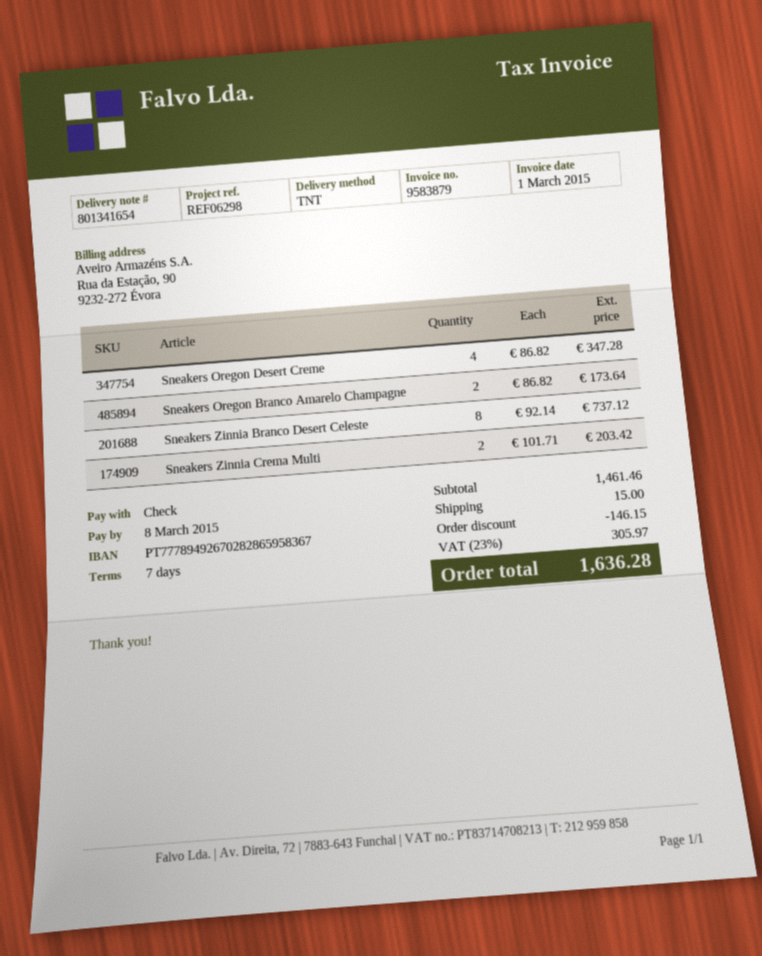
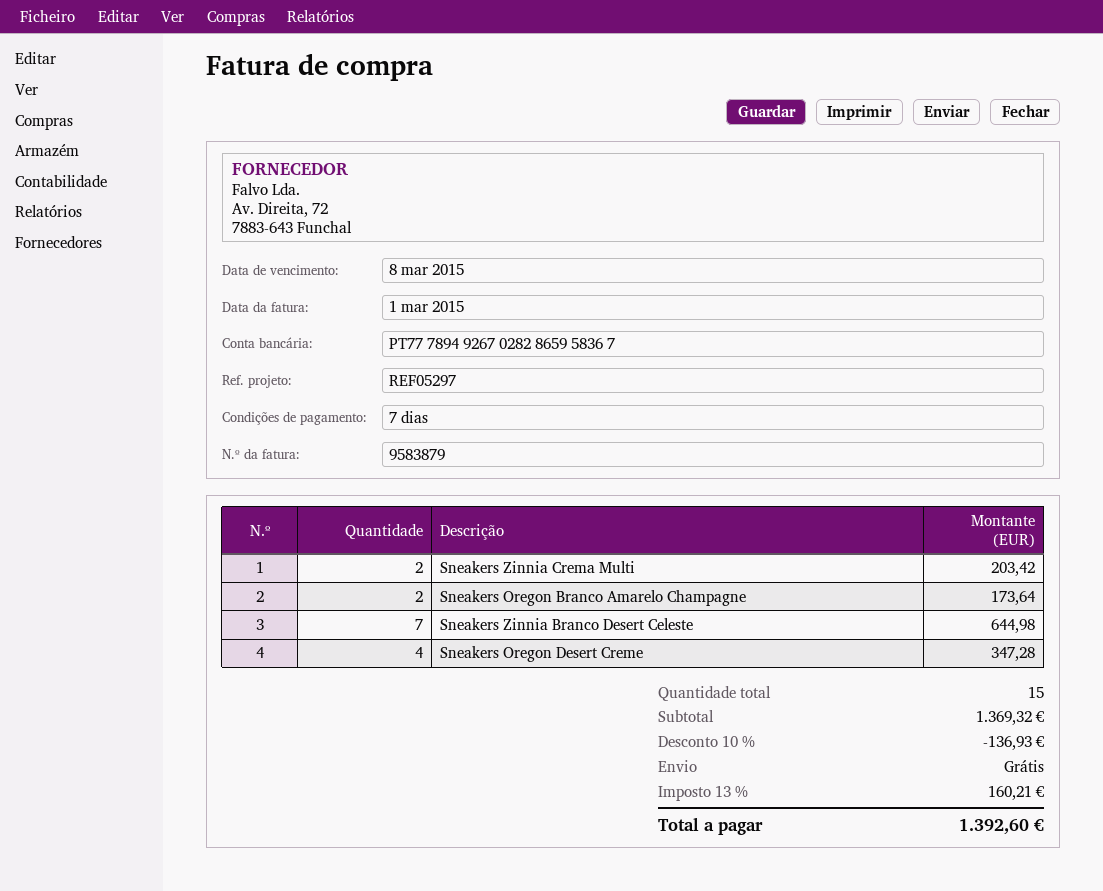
reference: REF06298 -> REF05297
Sneakers Zinnia Branco Desert Celeste: 8 for 737.12 -> 7 for 644.98
subtotal: 1461.46 -> 1369.32
discount: 146.15 -> 136.93
shipping: 15.00 -> 0.00
tax: 23% = 305.97 -> 13% = 160.21
total: 1636.28 -> 1392.60

